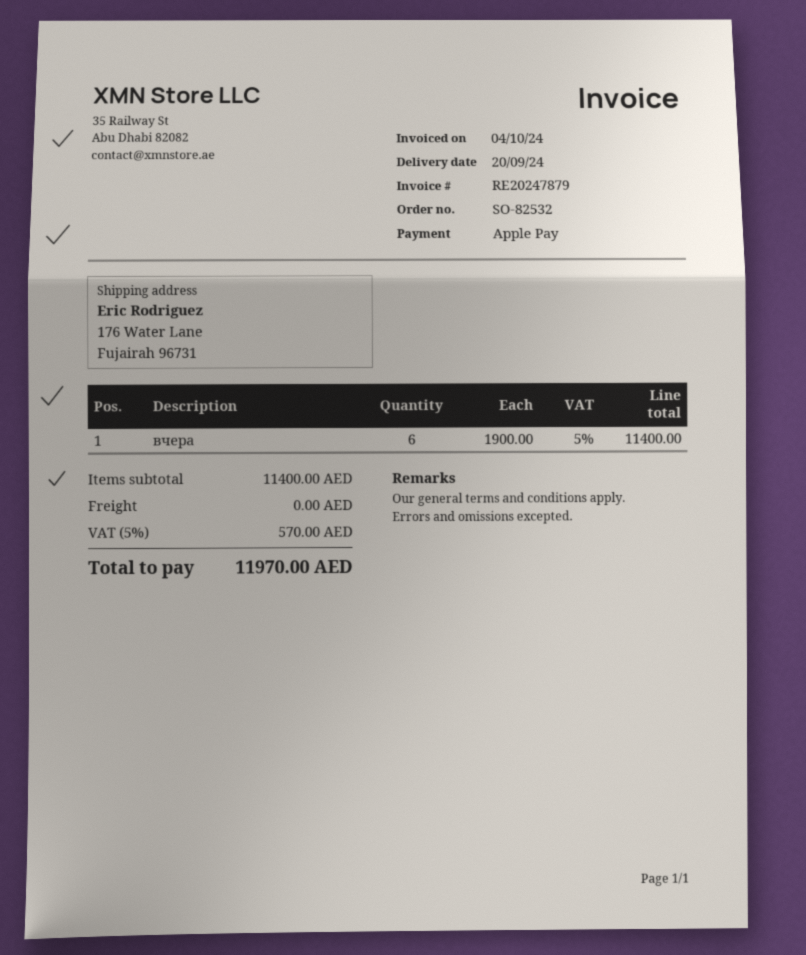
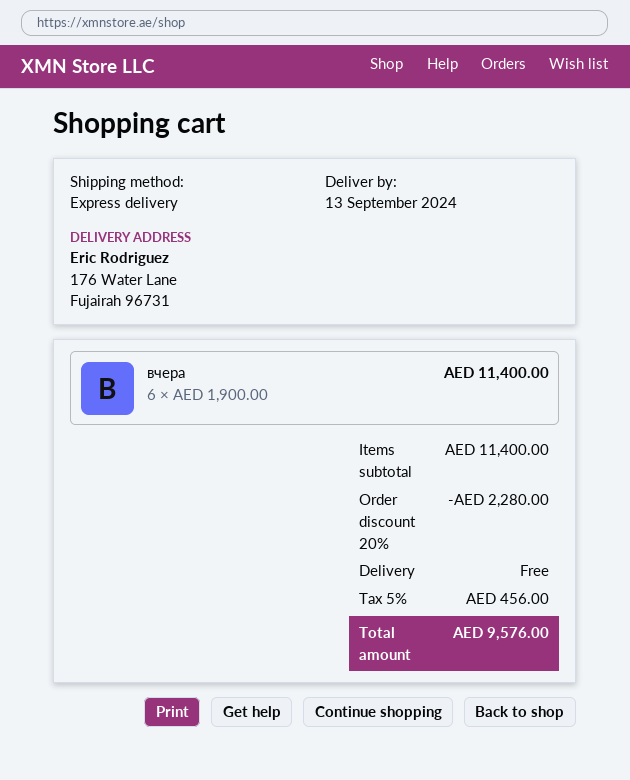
delivery date: 2024-09-20 -> 2024-09-13
discount: none -> 20% = 2280.00
tax: 5% = 570.00 -> 5% = 456.00
total: 11970.00 -> 9576.00

